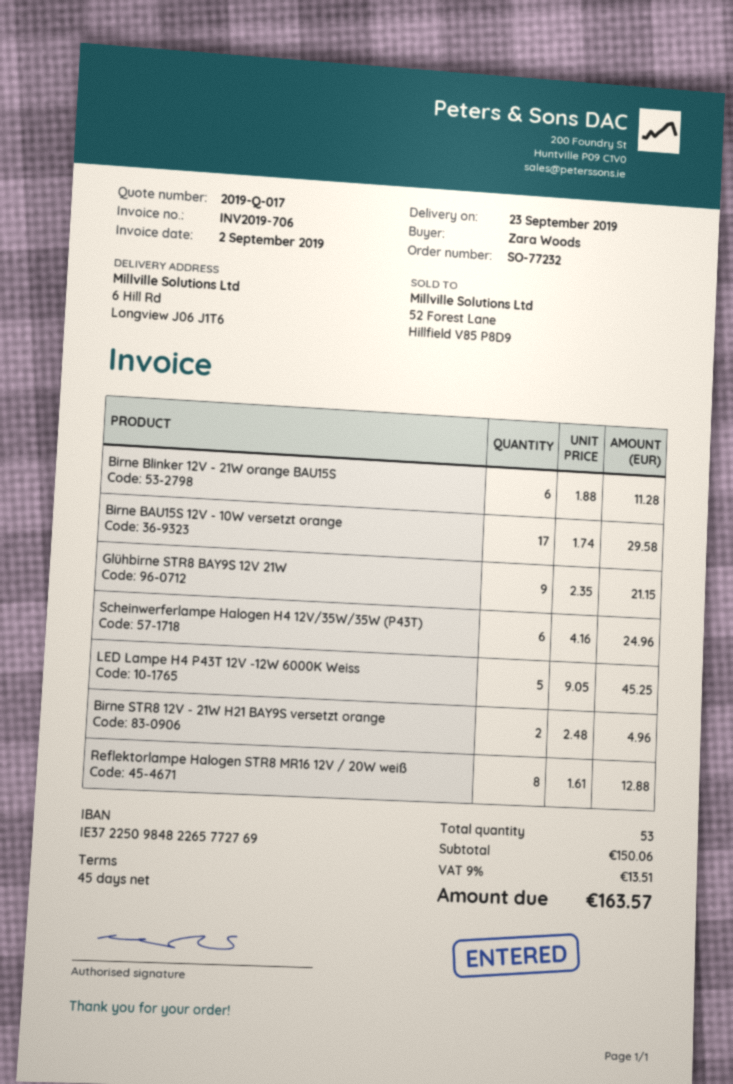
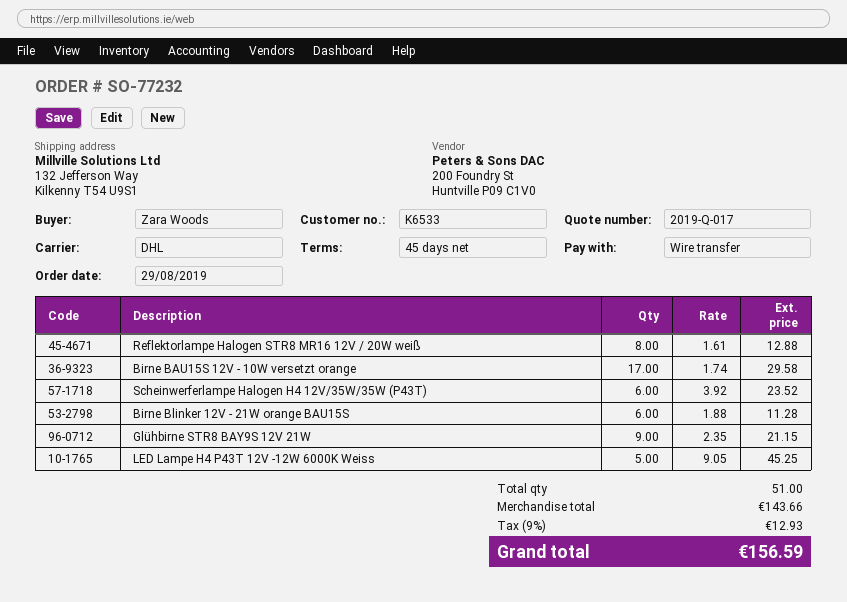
ship to: 6 Hill Rd, Longview J06 J1T6 -> 132 Jefferson Way, Kilkenny T54 U9S1
Scheinwerferlampe Halogen H4 12V/35W/35W (P43T): 6 x 4.16 = 24.96 -> 6 x 3.92 = 23.52
Birne STR8 12V - 21W H21 BAY9S versetzt orange: 2 x 2.48 = 4.96 -> none
total quantity: 53 -> 51
subtotal: 150.06 -> 143.66
tax: 9% = 13.51 -> 9% = 12.93
total: 163.57 -> 156.59

